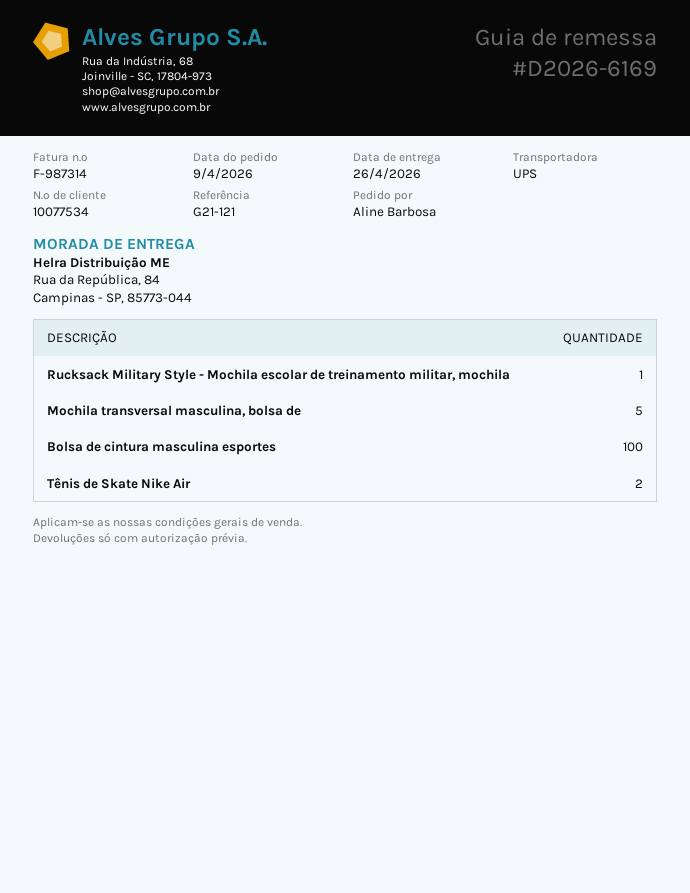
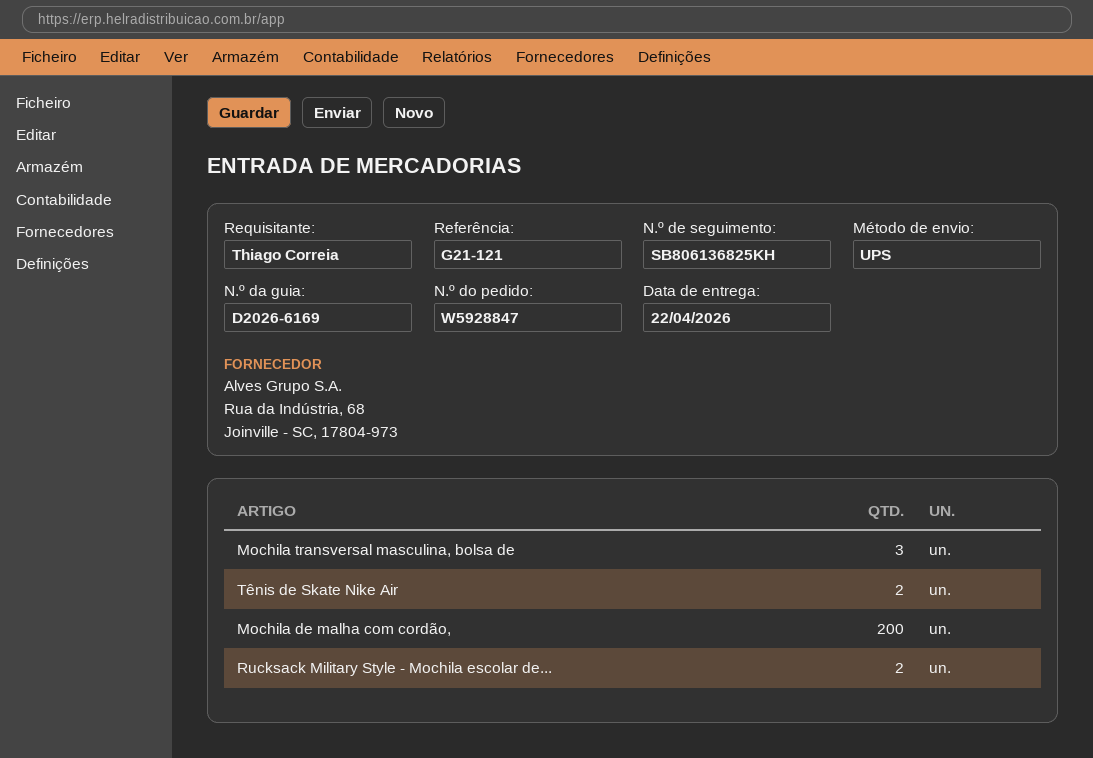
delivery date: 2026-04-26 -> 2026-04-22
ordered by: Aline Barbosa -> Thiago Correia
Rucksack Military Style - Mochila escolar de treinamento militar, mochila: 1 -> 2
Mochila transversal masculina, bolsa de: 5 -> 3
Bolsa de cintura masculina esportes: 100 -> none
Mochila de malha com cordão,: none -> 200

